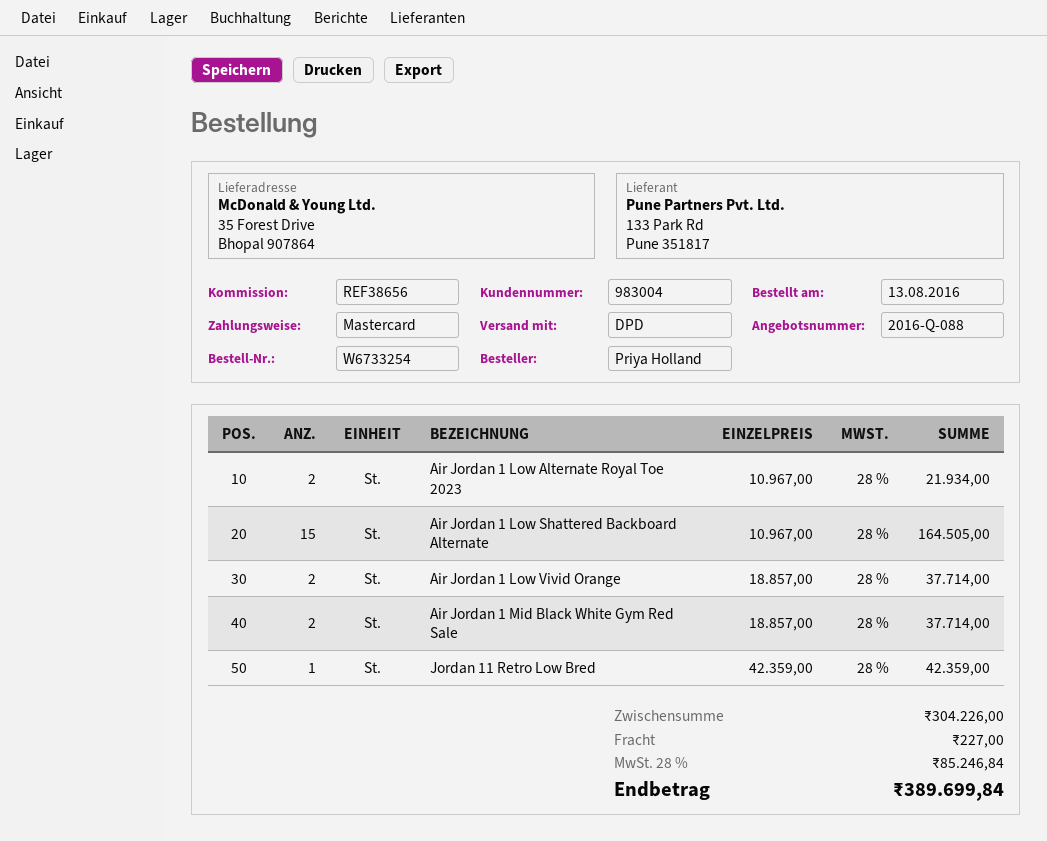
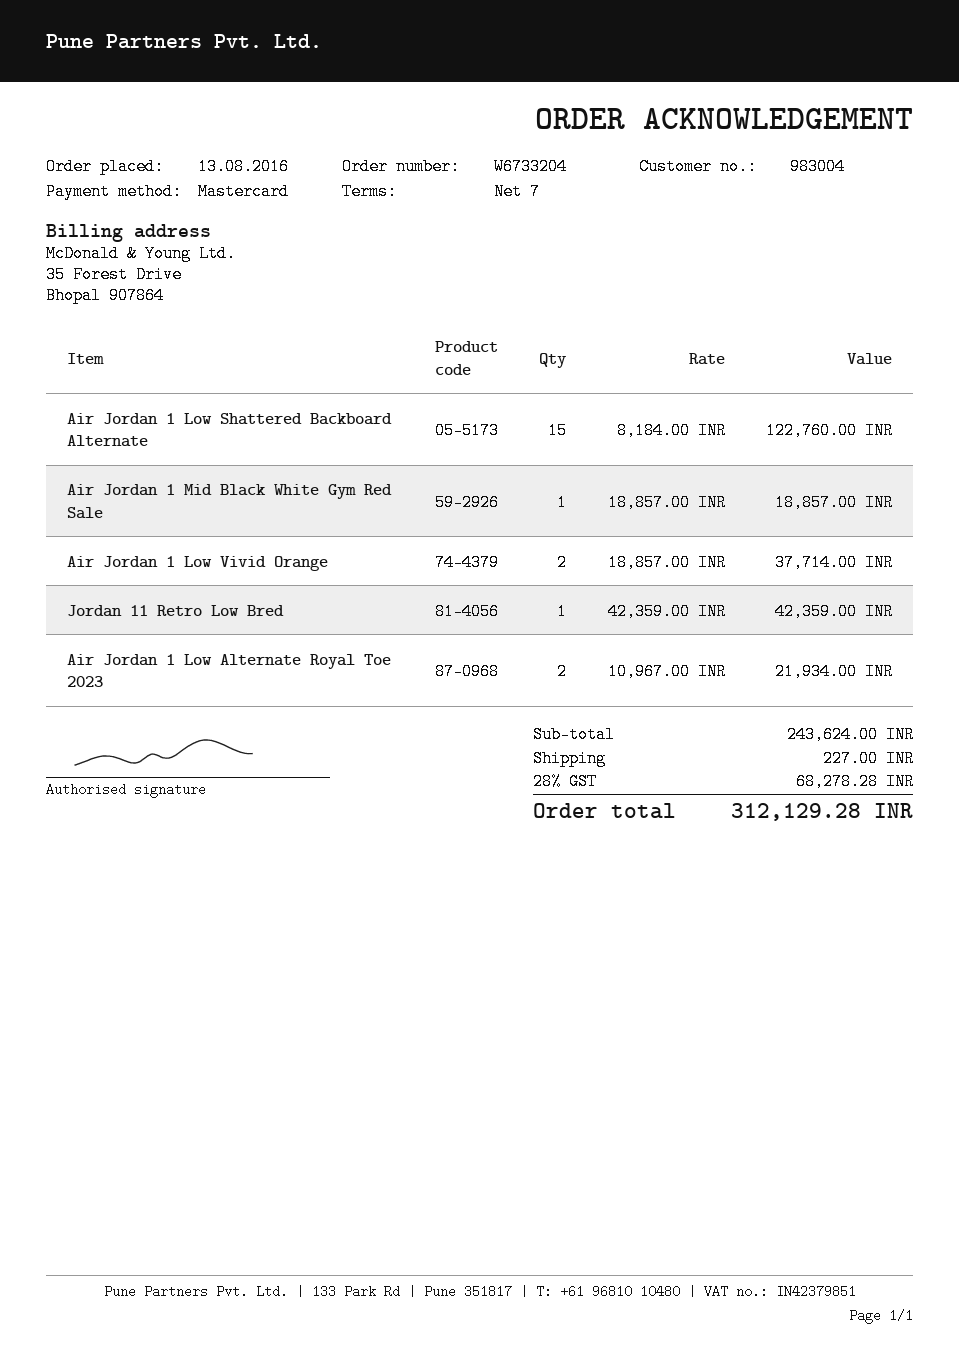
order number: W6733254 -> W6733204
Air Jordan 1 Low Shattered Backboard Alternate: 15 x 10967.00 = 164505.00 -> 15 x 8184.00 = 122760.00
Air Jordan 1 Mid Black White Gym Red Sale: 2 x 18857.00 = 37714.00 -> 1 x 18857.00 = 18857.00
subtotal: 304226.00 -> 243624.00
tax: 28% = 85246.84 -> 28% = 68278.28
total: 389699.84 -> 312129.28

